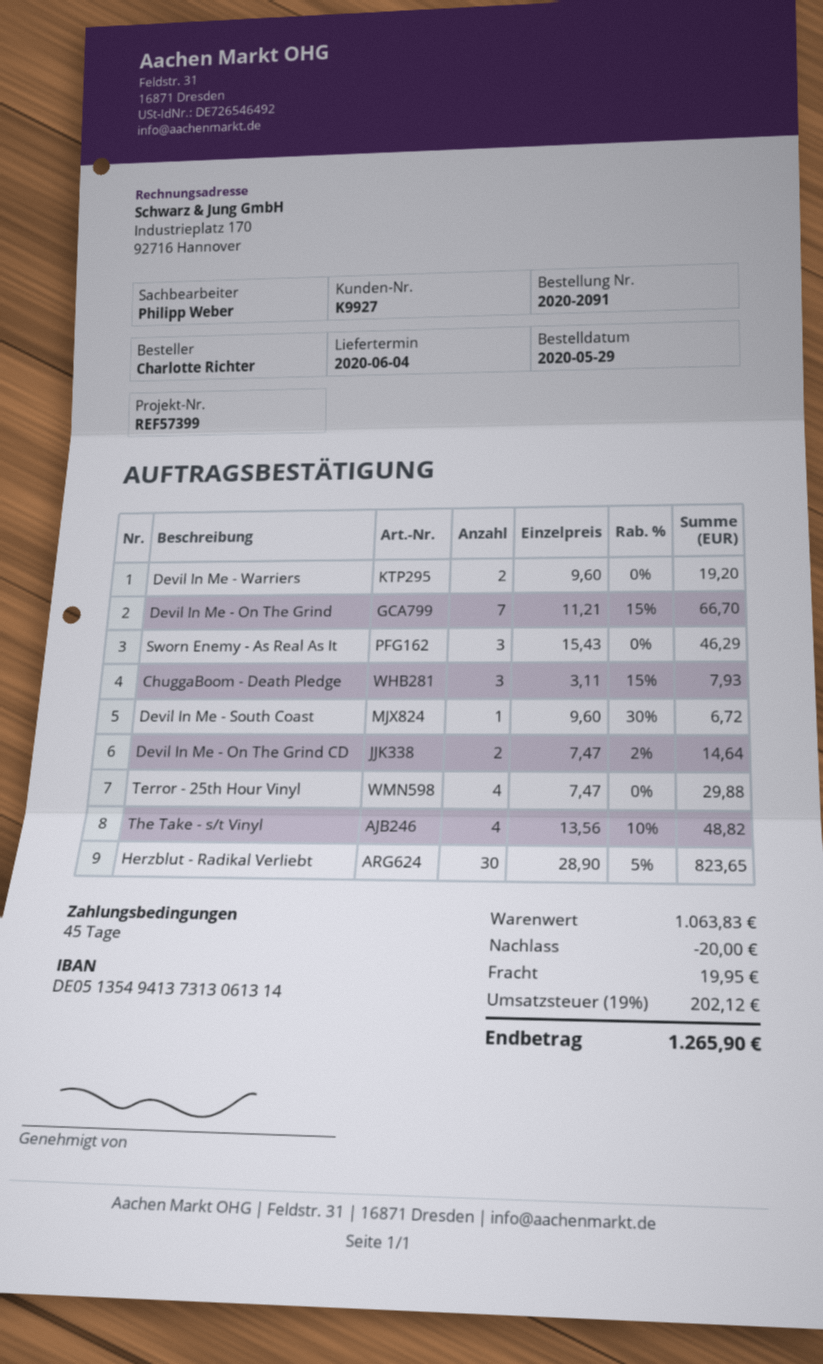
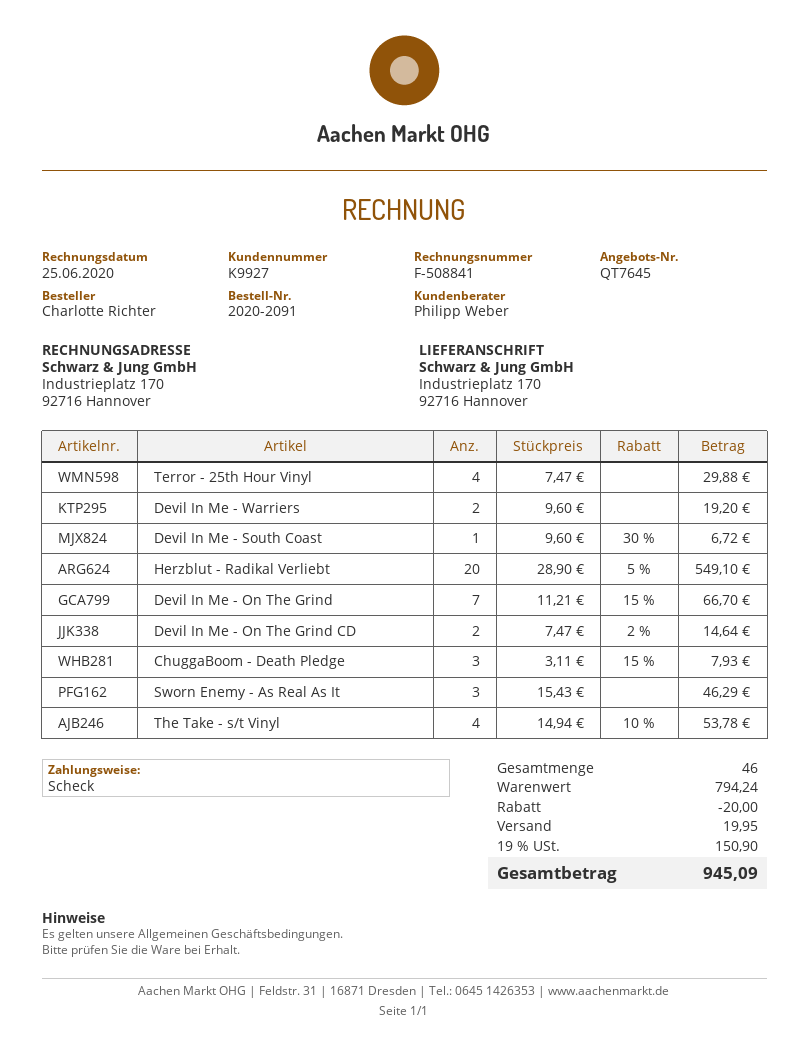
The Take - s/t Vinyl: 4 x 13.56 - 10% = 48.82 -> 4 x 14.94 - 10% = 53.78
Herzblut - Radikal Verliebt: 30 x 28.90 - 5% = 823.65 -> 20 x 28.90 - 5% = 549.10
subtotal: 1063.83 -> 794.24
tax: 19% = 202.12 -> 19% = 150.90
total: 1265.90 -> 945.09

